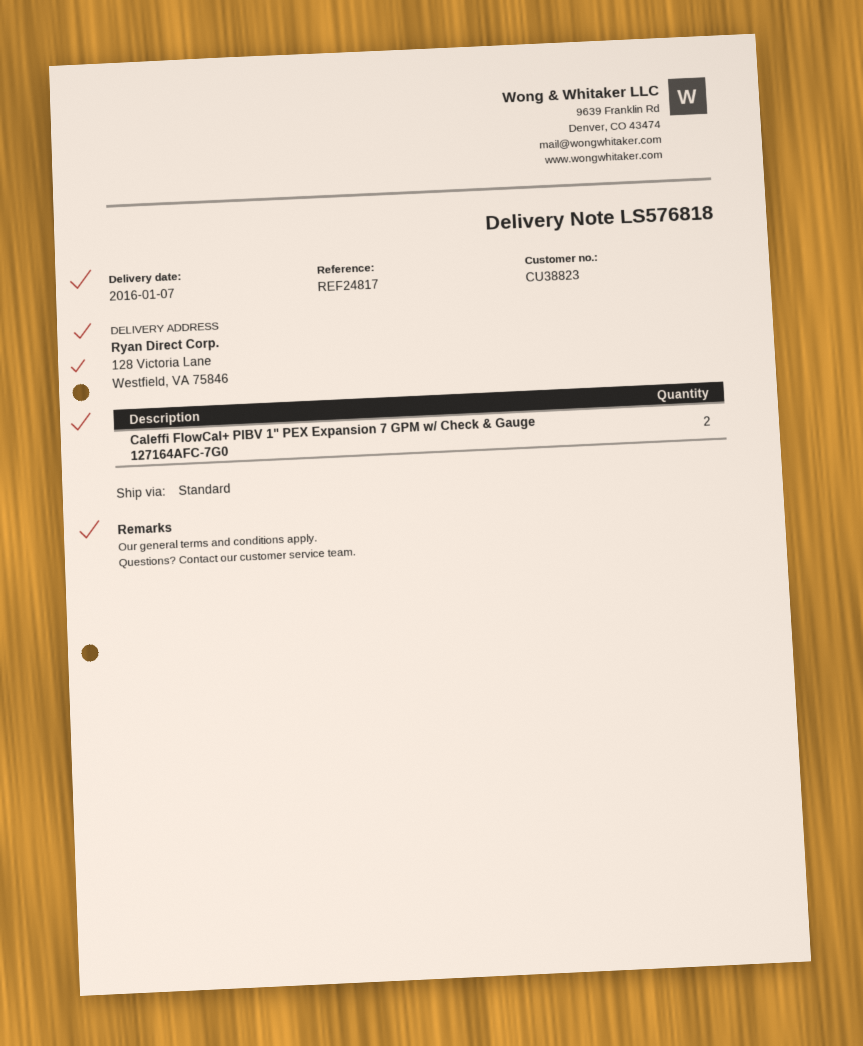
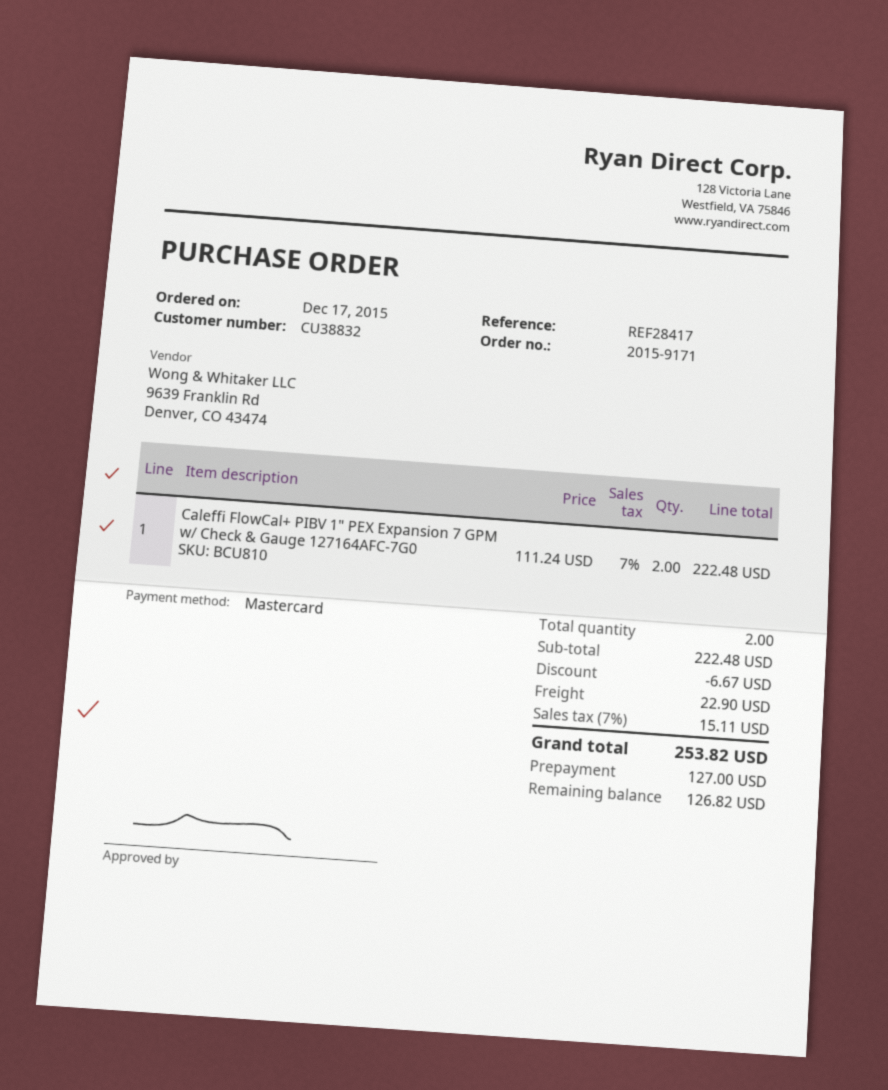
customer number: CU38823 -> CU38832
reference: REF24817 -> REF28417

